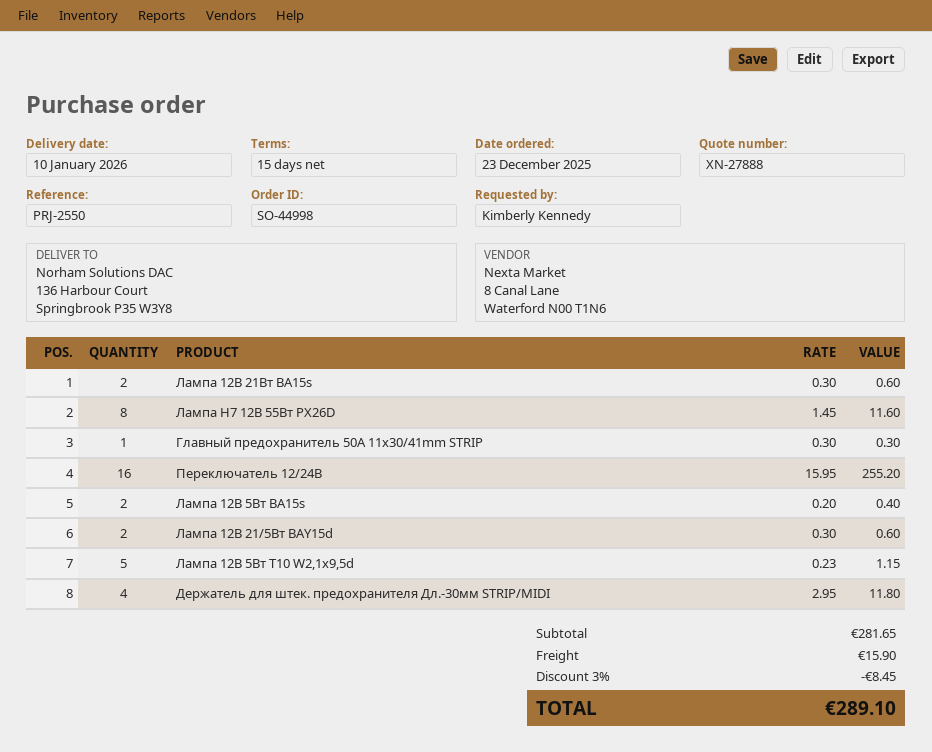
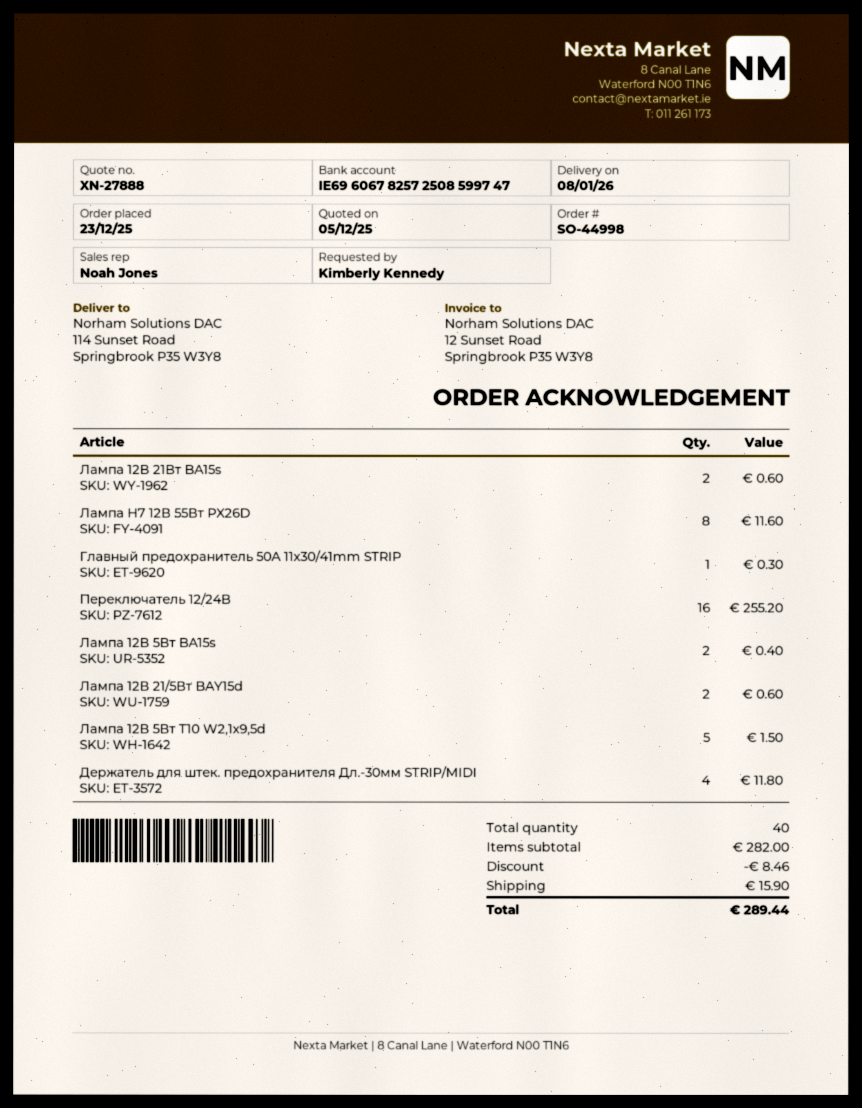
delivery date: 2026-01-10 -> 2026-01-08
ship to: 136 Harbour Court, Springbrook P35 W3Y8 -> 114 Sunset Road, Springbrook P35 W3Y8
Лампа 12В 5Вт T10 W2,1x9,5d: 5 for 1.15 -> 5 for 1.50
subtotal: 281.65 -> 282.00
discount: 8.45 -> 8.46
total: 289.10 -> 289.44

